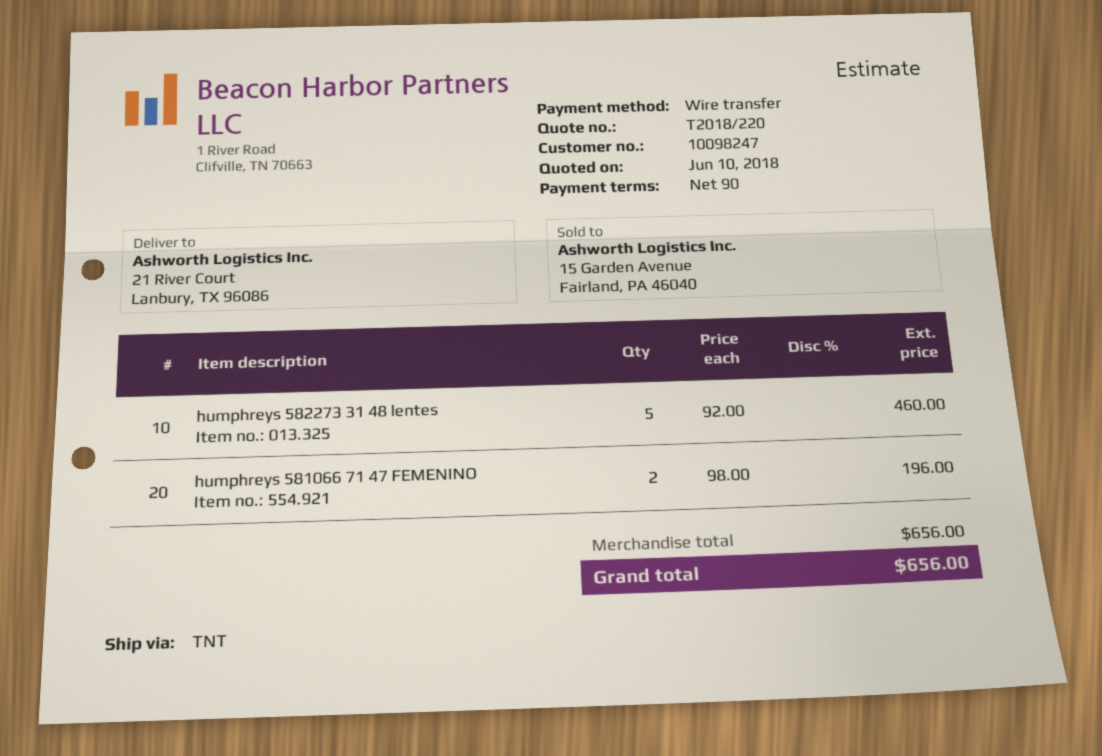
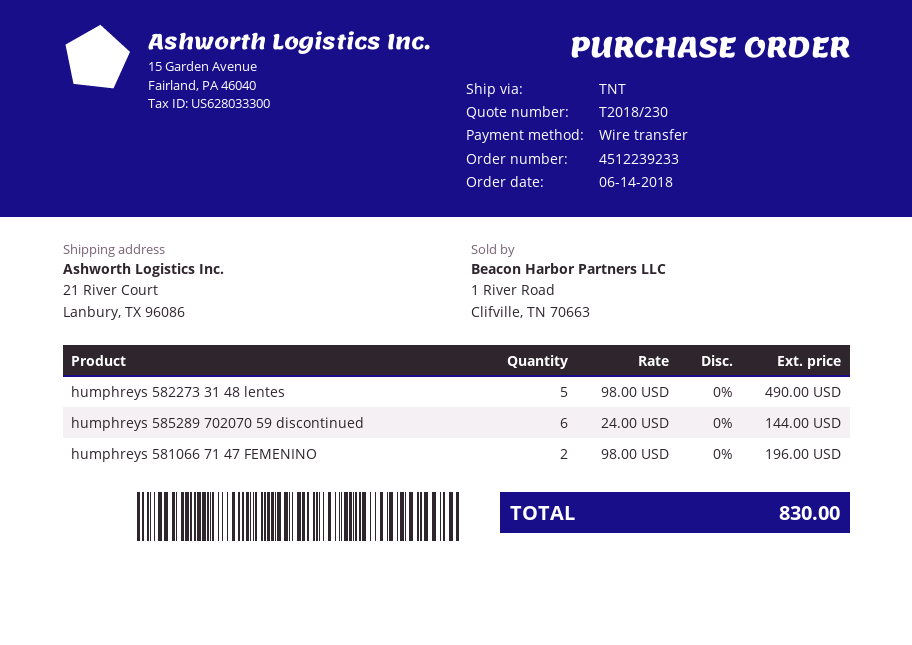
quote number: T2018/220 -> T2018/230
humphreys 582273 31 48 lentes: 5 x 92.00 = 460.00 -> 5 x 98.00 = 490.00
humphreys 585289 702070 59 discontinued: none -> 6 x 24.00 = 144.00
total: 656.00 -> 830.00

